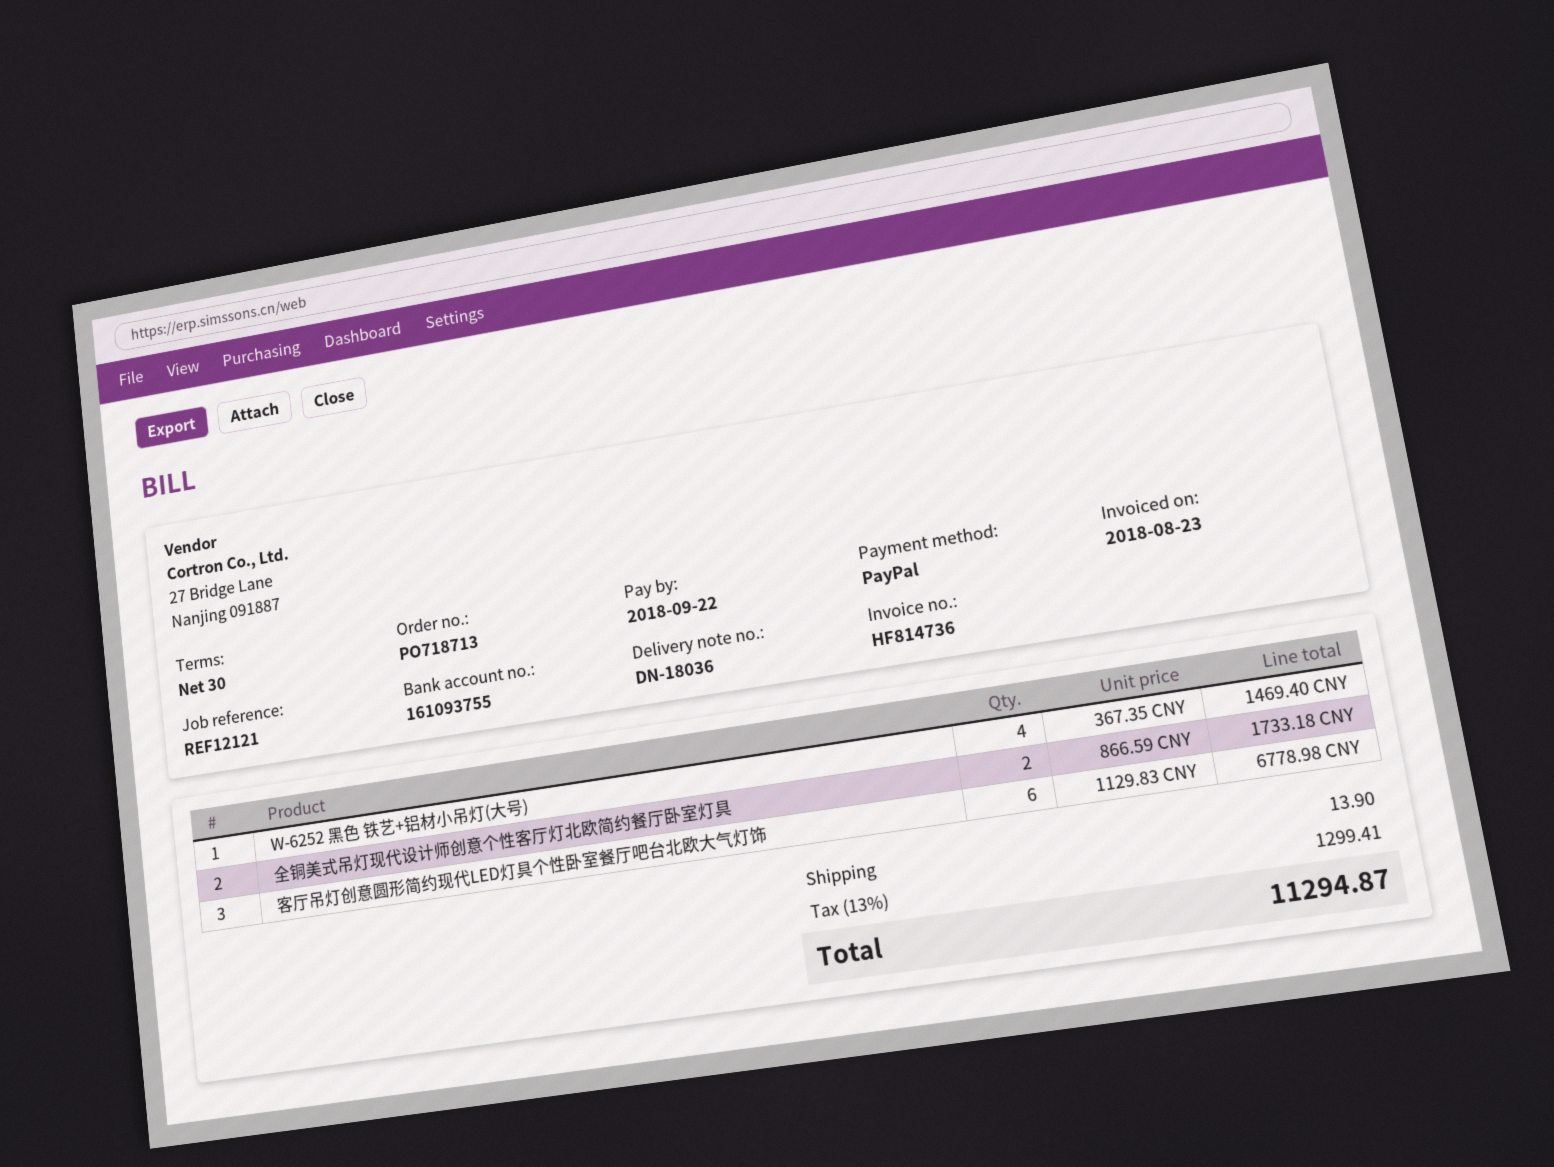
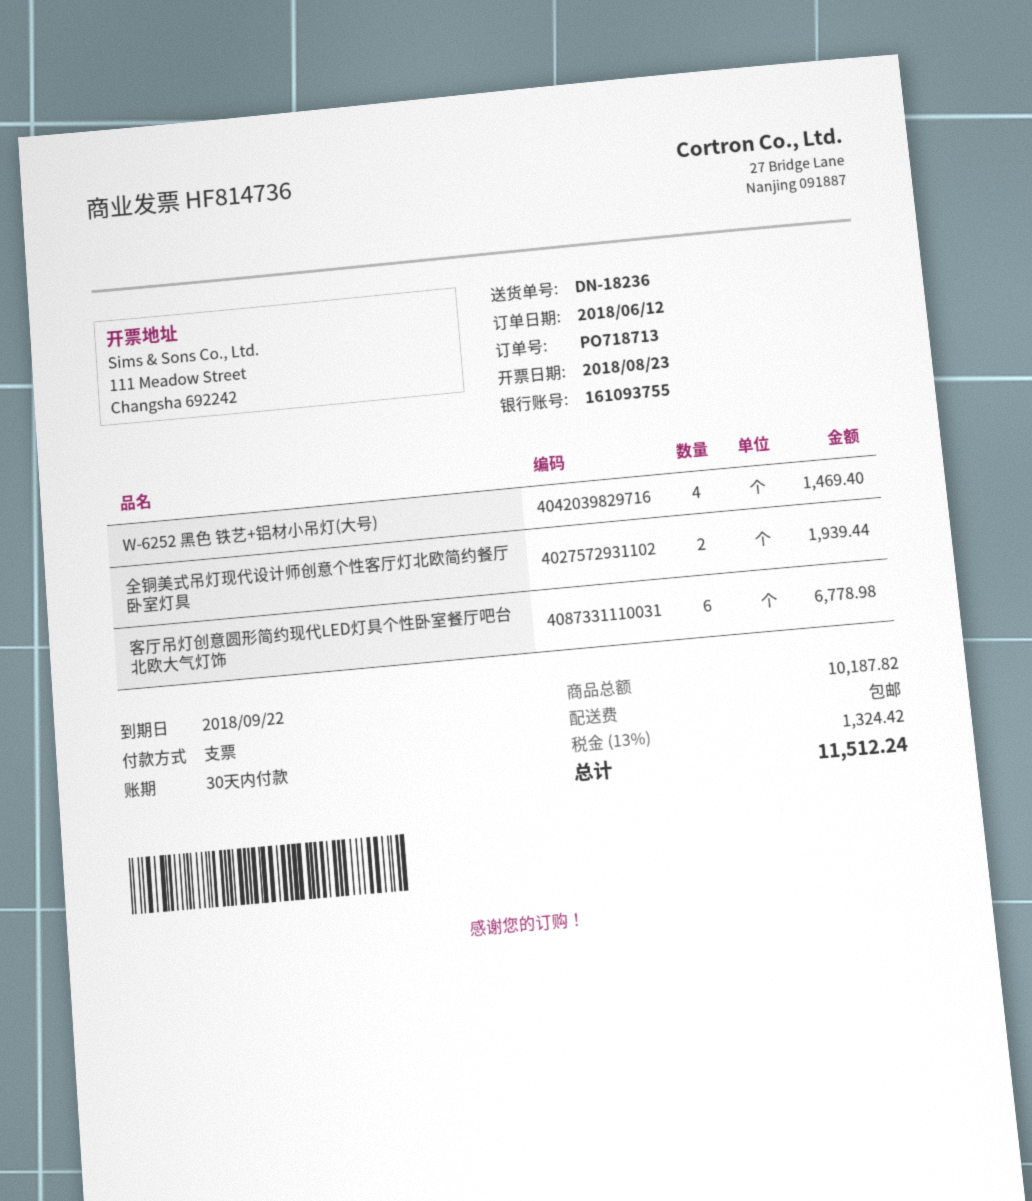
delivery note number: DN-18036 -> DN-18236
payment method: PayPal -> cheque
全铜美式吊灯现代设计师创意个性客厅灯北欧简约餐厅卧室灯具: 2 for 1733.18 -> 2 for 1939.44
shipping: 13.90 -> 0.00
tax: 13% = 1299.41 -> 13% = 1324.42
total: 11294.87 -> 11512.24

